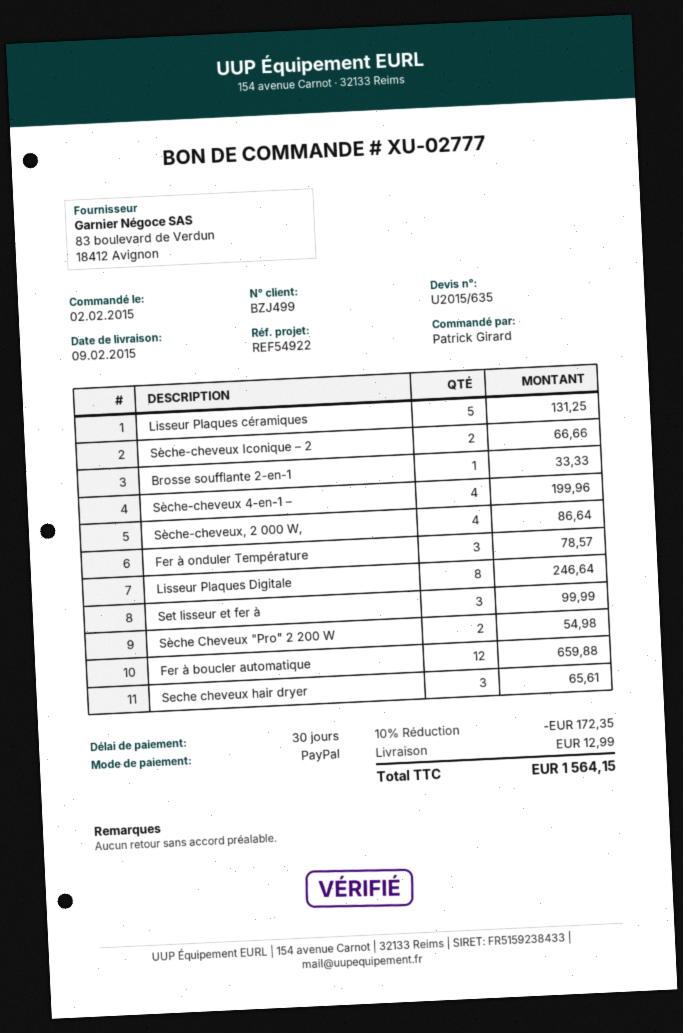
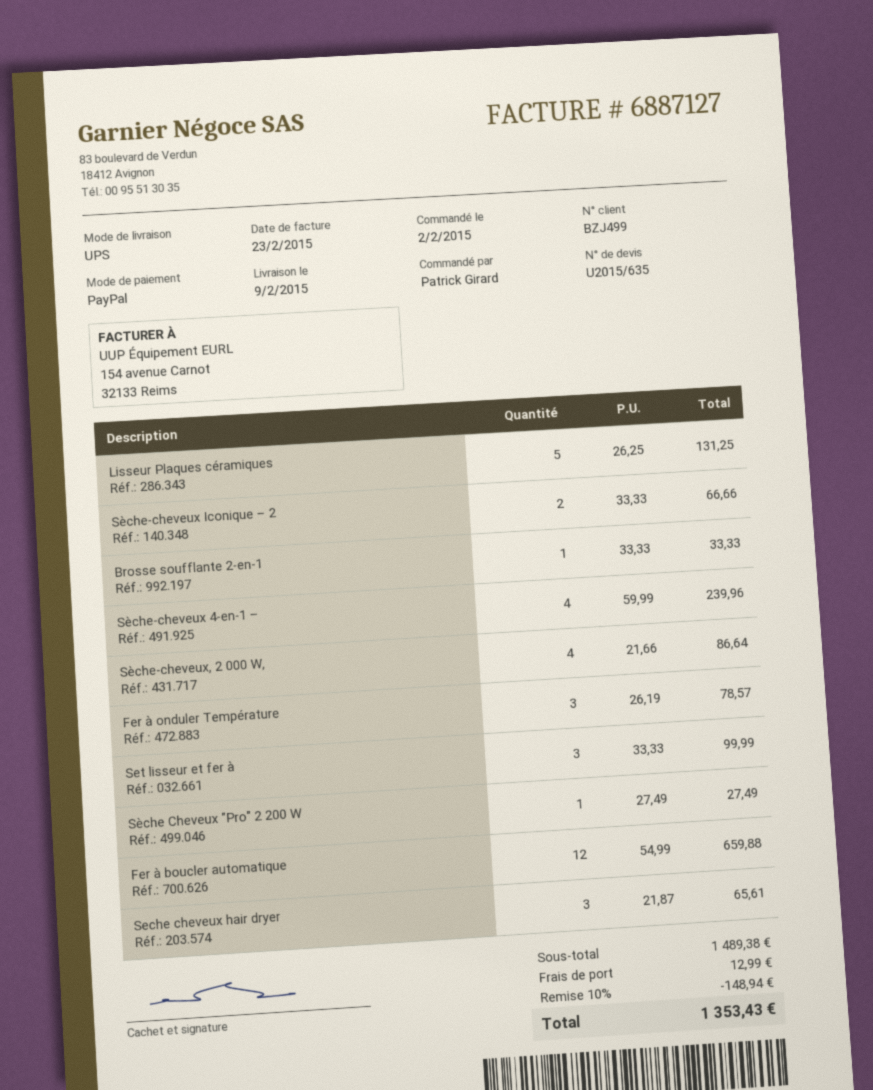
Sèche-cheveux 4-en-1 –: 4 for 199.96 -> 4 for 239.96
Lisseur Plaques Digitale: 8 for 246.64 -> none
Sèche Cheveux "Pro" 2 200 W: 2 for 54.98 -> 1 for 27.49
discount: 10% = 172.35 -> 10% = 148.94
total: 1564.15 -> 1353.43

